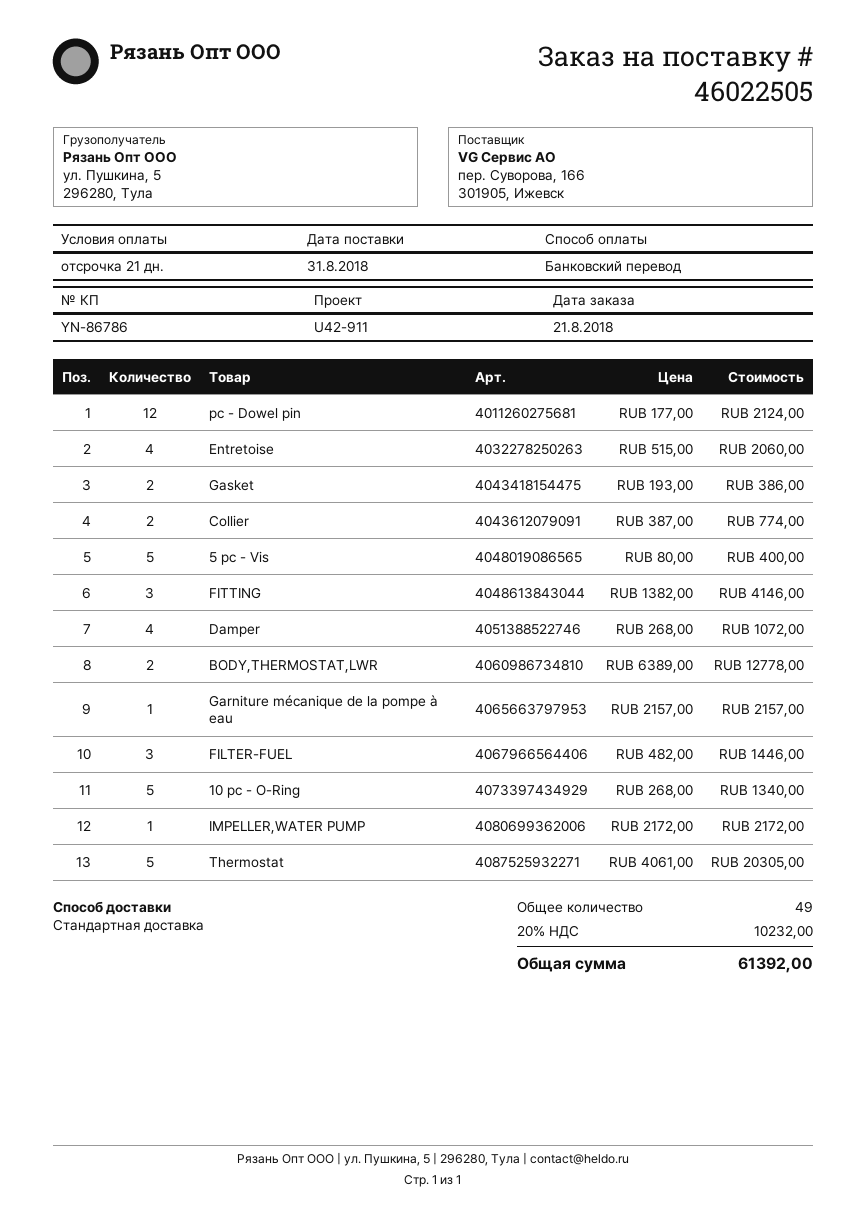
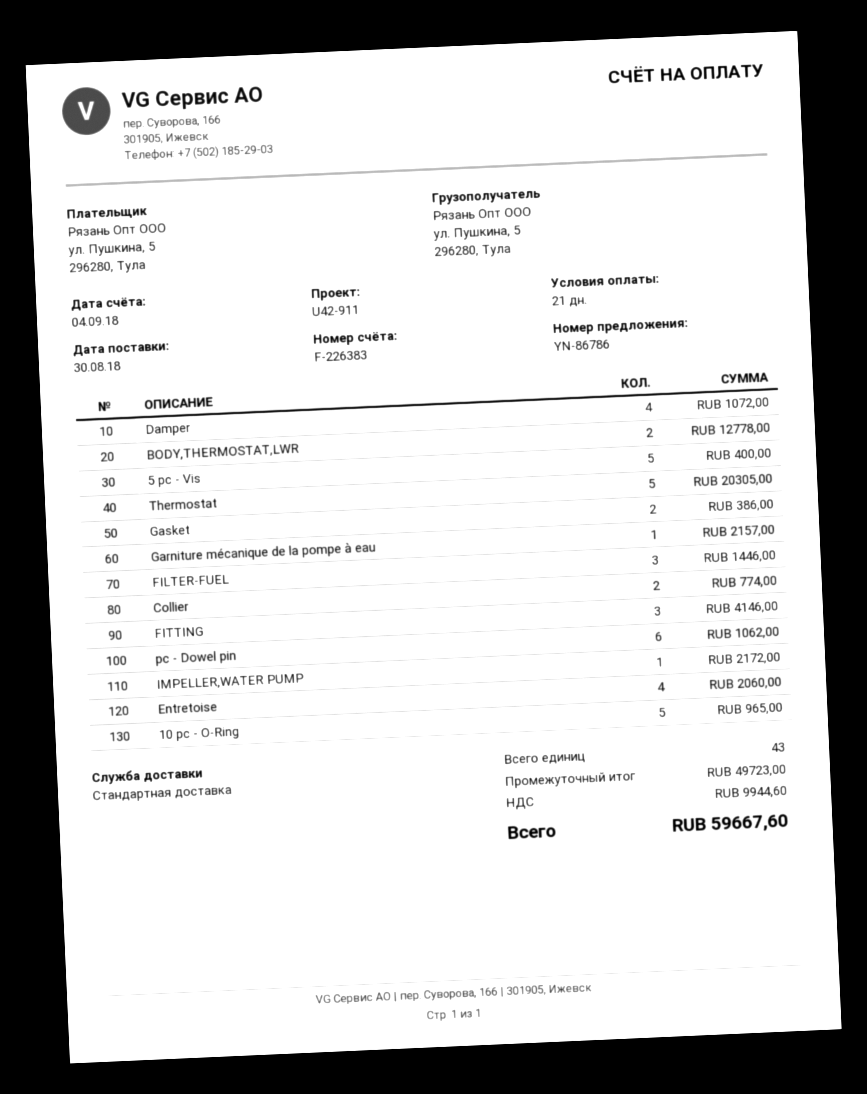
delivery date: 2018-08-31 -> 2018-08-30
pc - Dowel pin: 12 for 2124.00 -> 6 for 1062.00
10 pc - O-Ring: 5 for 1340.00 -> 5 for 965.00
total quantity: 49 -> 43
tax: 10232.00 -> 9944.60
total: 61392.00 -> 59667.60

